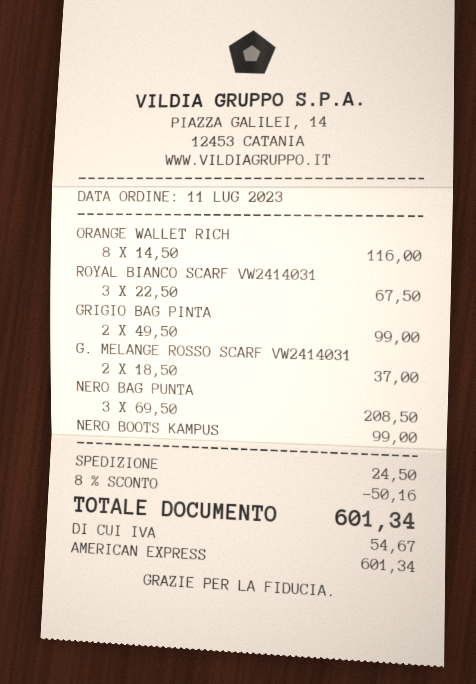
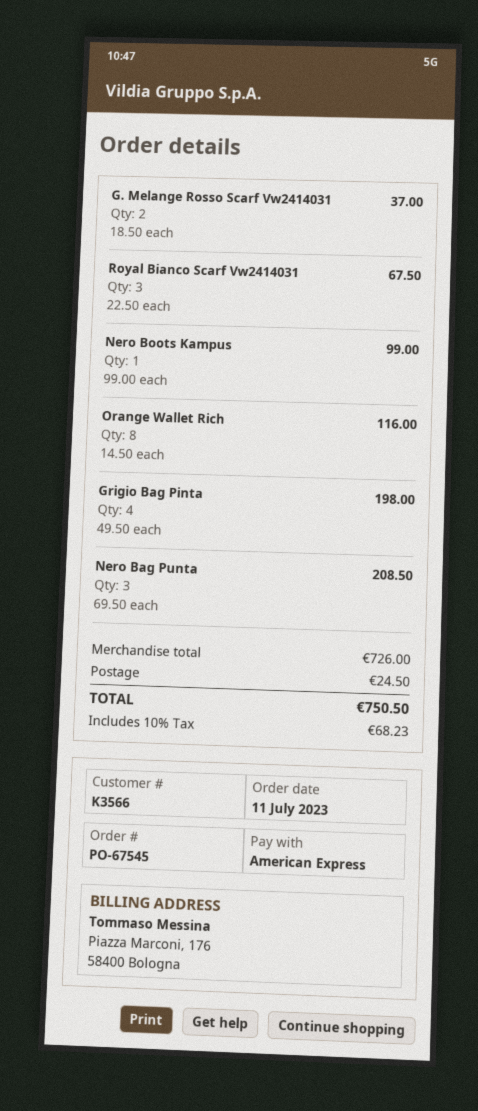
GRIGIO BAG PINTA: 2 x 49.50 = 99.00 -> 4 x 49.50 = 198.00
discount: 8% = 50.16 -> none
tax: 54.67 -> 68.23
total: 601.34 -> 750.50

